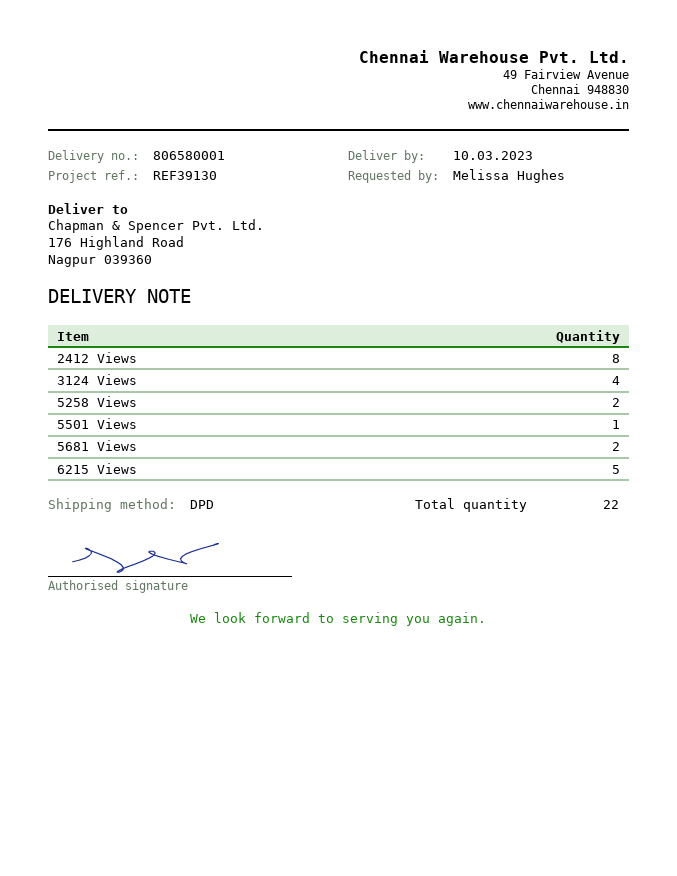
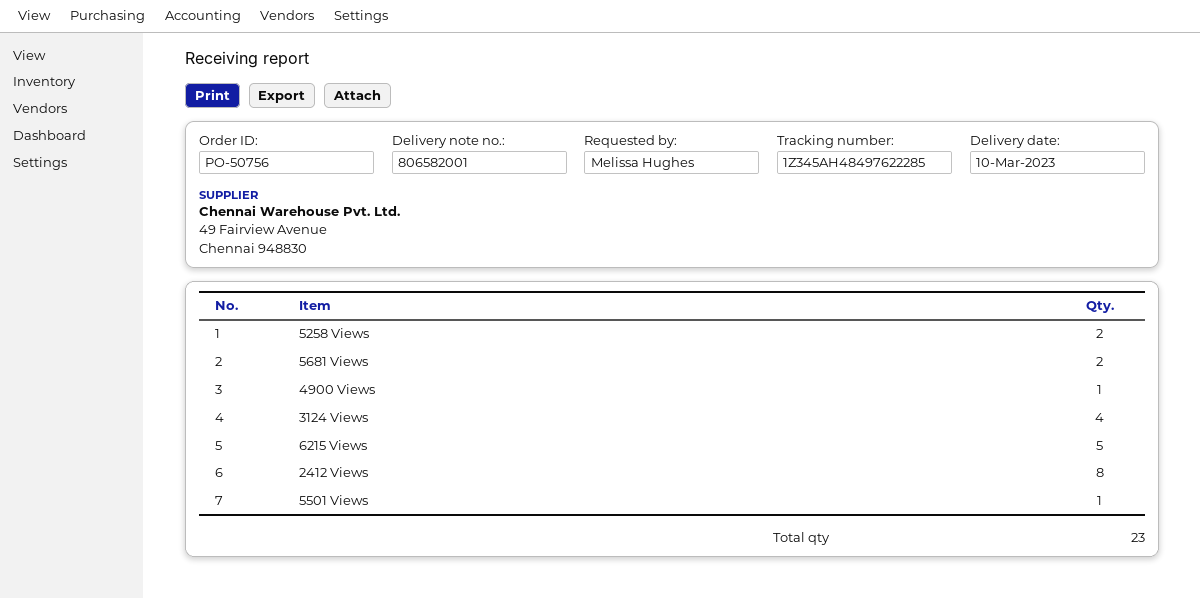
delivery note number: 806580001 -> 806582001
4900 Views: none -> 1
total quantity: 22 -> 23

